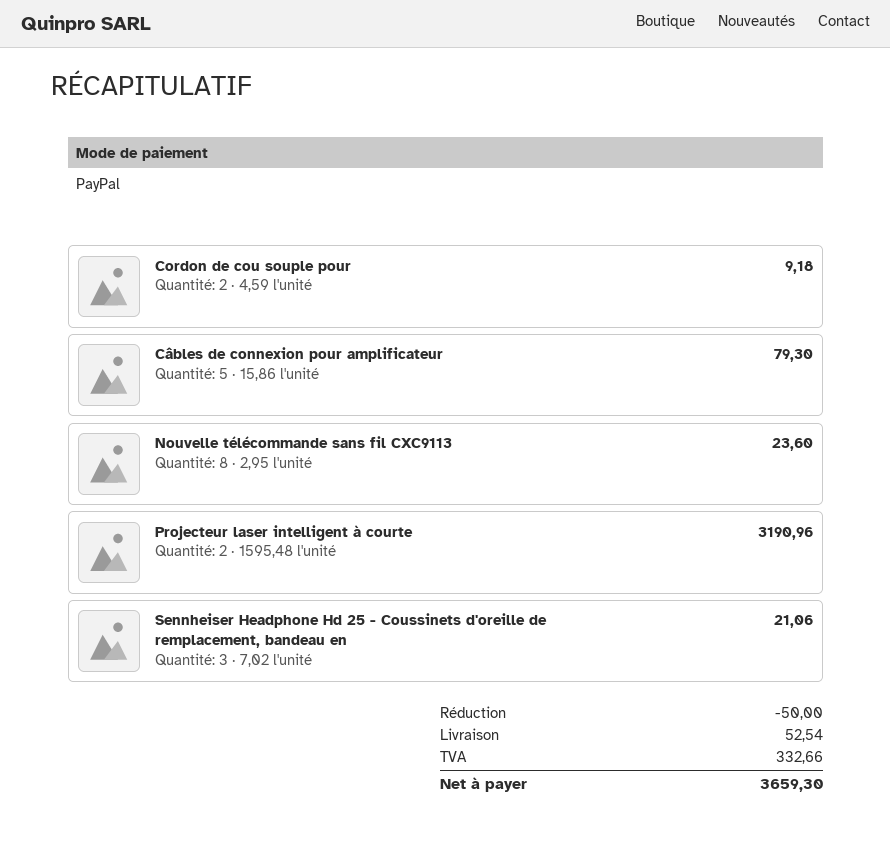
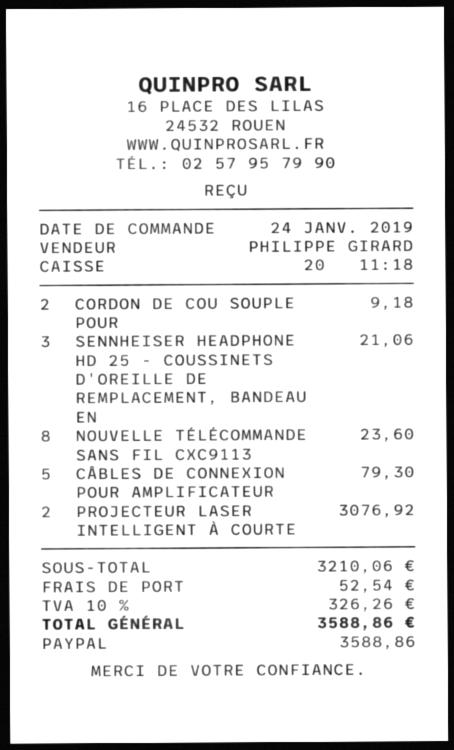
Projecteur laser intelligent à courte: 2 for 3190.96 -> 2 for 3076.92
discount: 50.00 -> none
tax: 332.66 -> 326.26
total: 3659.30 -> 3588.86

